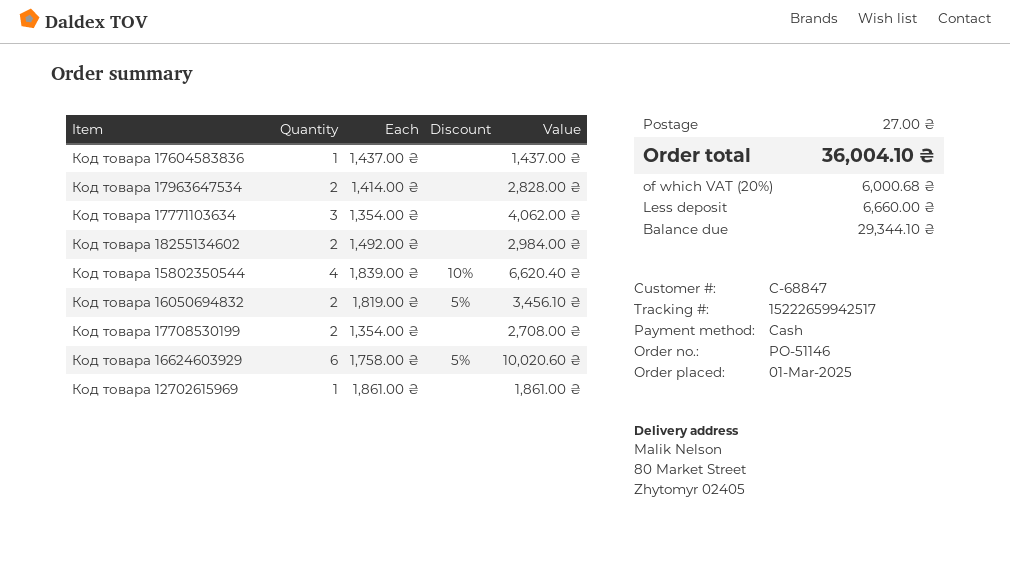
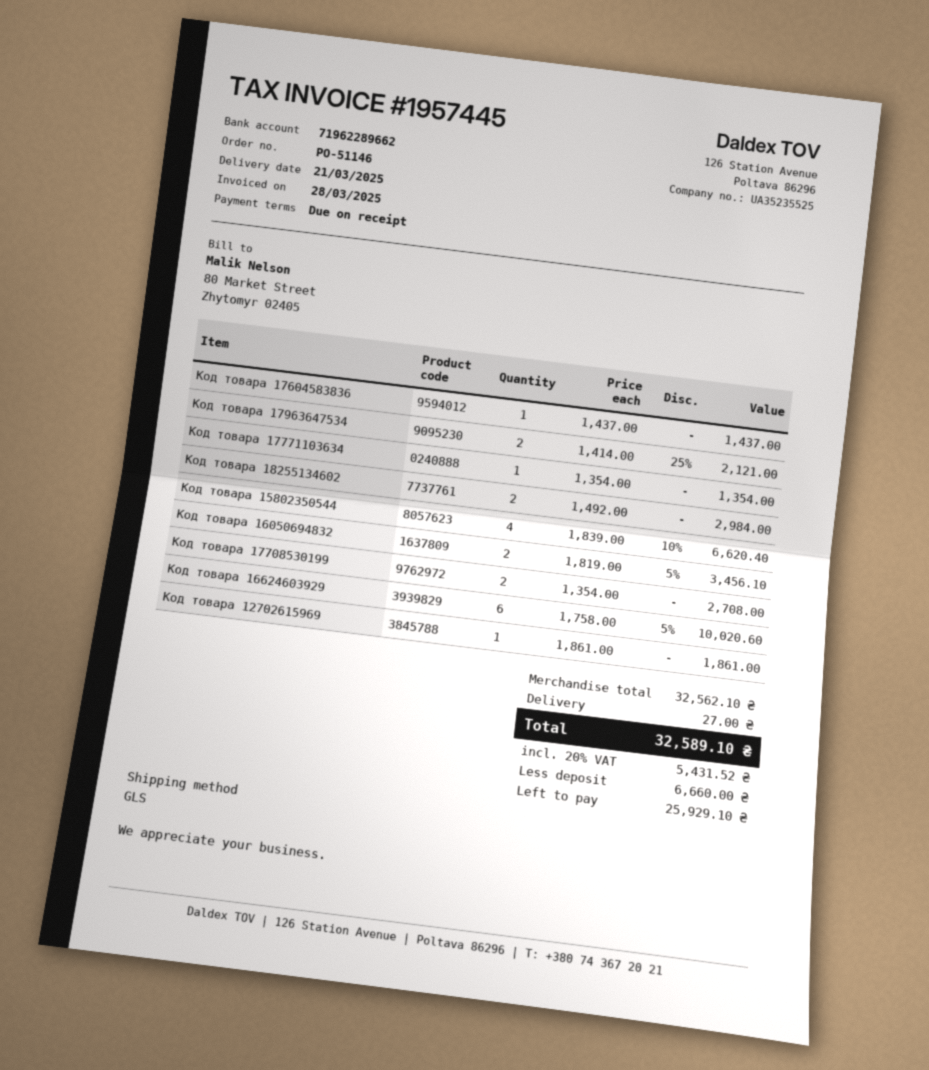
Код товара 17963647534: 2 x 1414.00 = 2828.00 -> 2 x 1414.00 - 25% = 2121.00
Код товара 17771103634: 3 x 1354.00 = 4062.00 -> 1 x 1354.00 = 1354.00
tax: 20% = 6000.68 -> 20% = 5431.52
total: 36004.10 -> 32589.10
balance: 29344.10 -> 25929.10

